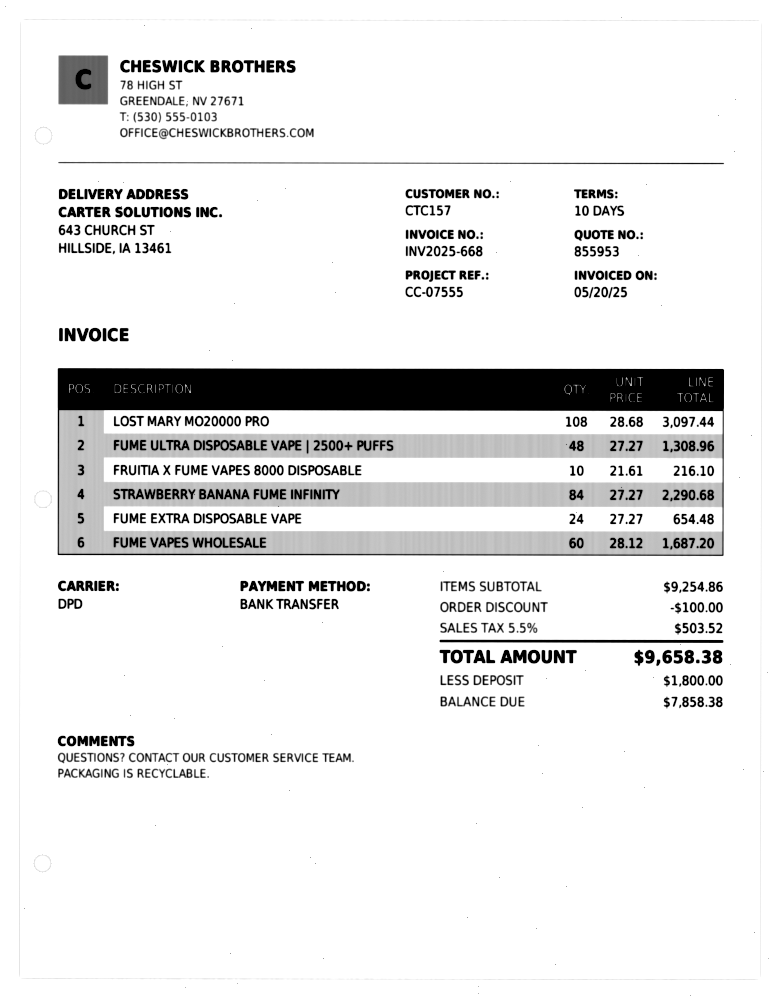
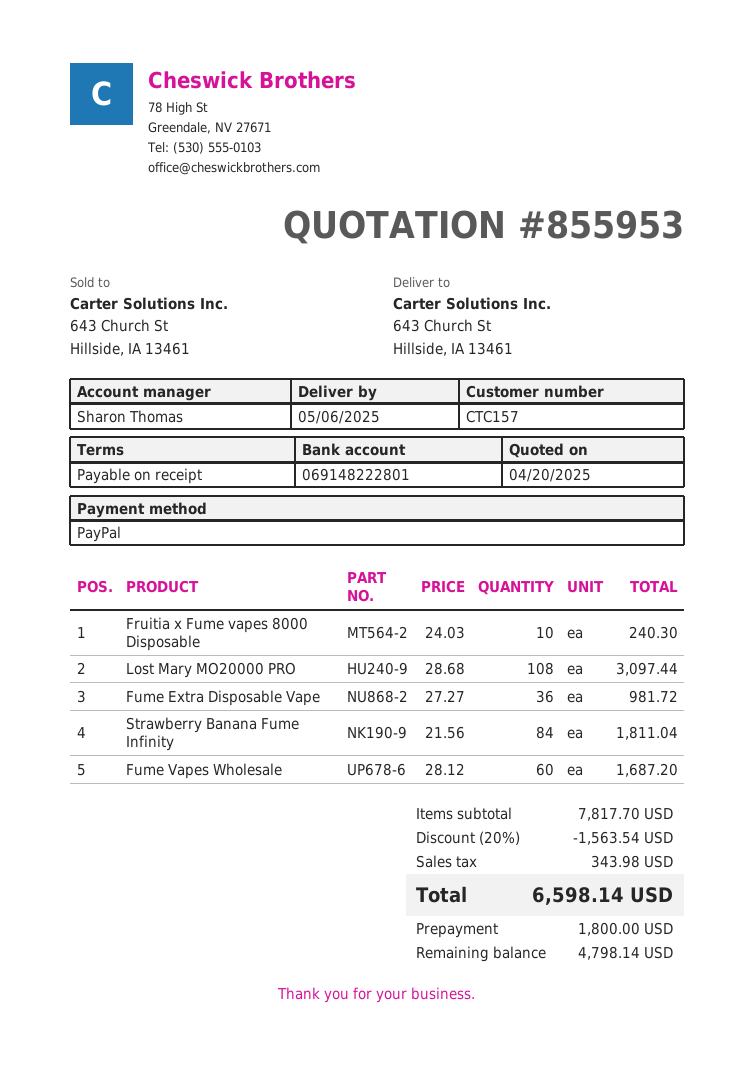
payment terms: 10 days -> on receipt
payment method: bank transfer -> PayPal
FUME ULTRA DISPOSABLE VAPE | 2500+ PUFFS: 48 x 27.27 = 1308.96 -> none
FRUITIA X FUME VAPES 8000 DISPOSABLE: 10 x 21.61 = 216.10 -> 10 x 24.03 = 240.30
STRAWBERRY BANANA FUME INFINITY: 84 x 27.27 = 2290.68 -> 84 x 21.56 = 1811.04
FUME EXTRA DISPOSABLE VAPE: 24 x 27.27 = 654.48 -> 36 x 27.27 = 981.72
subtotal: 9254.86 -> 7817.70
discount: 100.00 -> 1563.54
tax: 503.52 -> 343.98
total: 9658.38 -> 6598.14
balance: 7858.38 -> 4798.14

